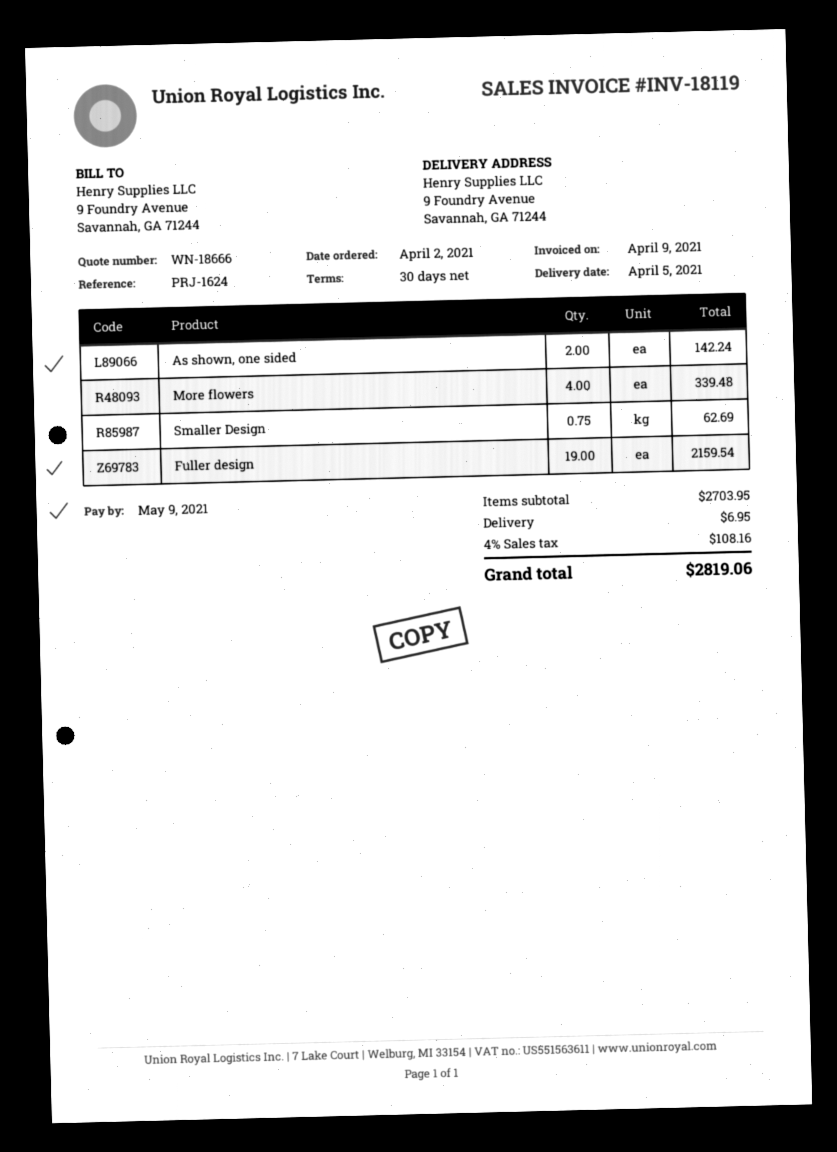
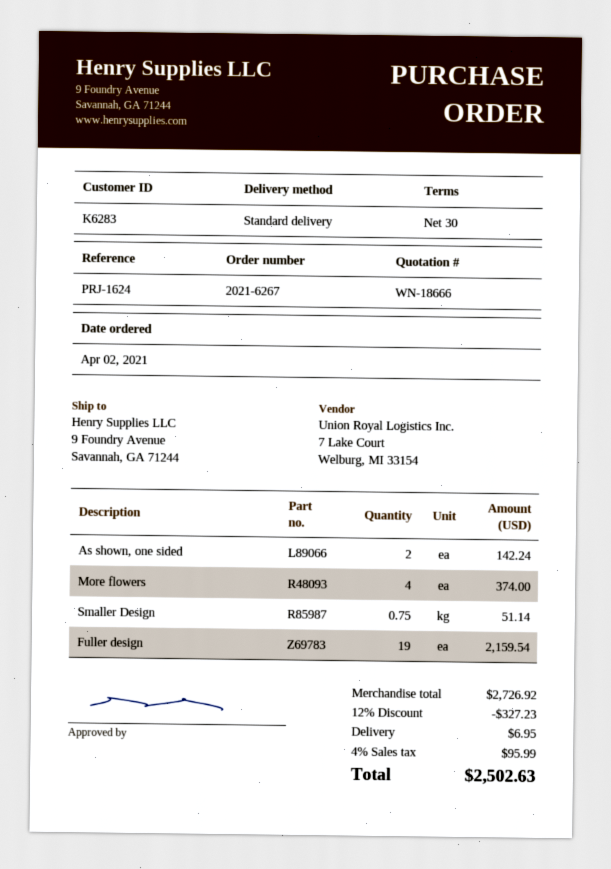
More flowers: 4 for 339.48 -> 4 for 374.00
Smaller Design: 0.75 for 62.69 -> 0.75 for 51.14
subtotal: 2703.95 -> 2726.92
discount: none -> 12% = 327.23
tax: 4% = 108.16 -> 4% = 95.99
total: 2819.06 -> 2502.63

